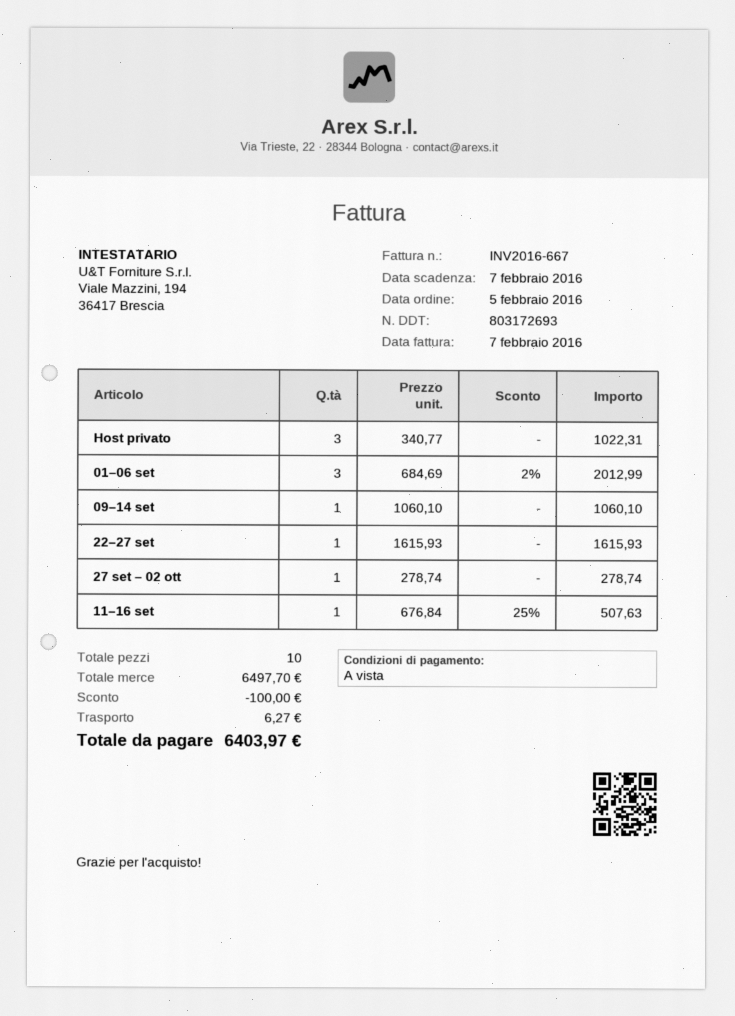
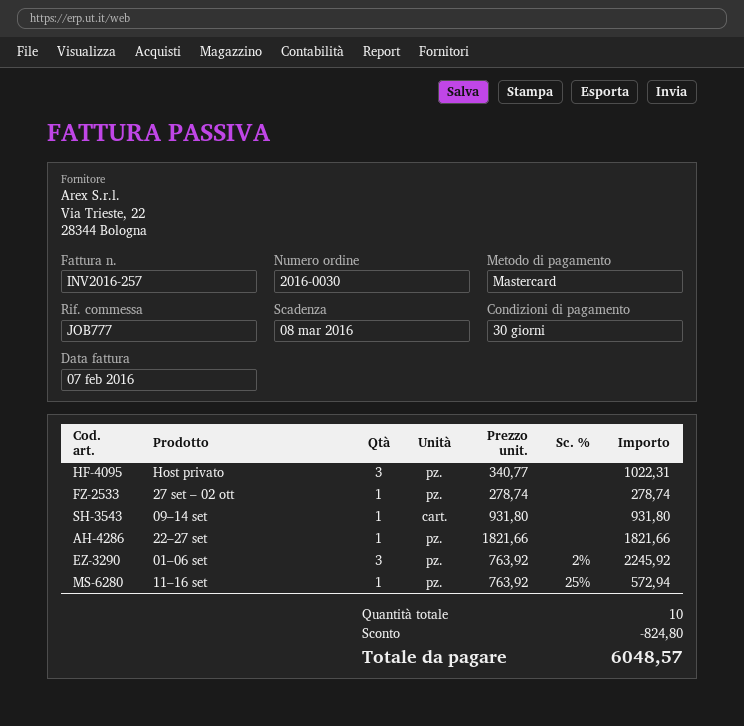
invoice number: INV2016-667 -> INV2016-257
payment terms: on receipt -> 30 days
due date: 2016-02-07 -> 2016-03-08
01–06 set: 3 x 684.69 - 2% = 2012.99 -> 3 x 763.92 - 2% = 2245.92
09–14 set: 1 x 1060.10 = 1060.10 -> 1 x 931.80 = 931.80
22–27 set: 1 x 1615.93 = 1615.93 -> 1 x 1821.66 = 1821.66
11–16 set: 1 x 676.84 - 25% = 507.63 -> 1 x 763.92 - 25% = 572.94
discount: 100.00 -> 824.80
shipping: 6.27 -> none
total: 6403.97 -> 6048.57

